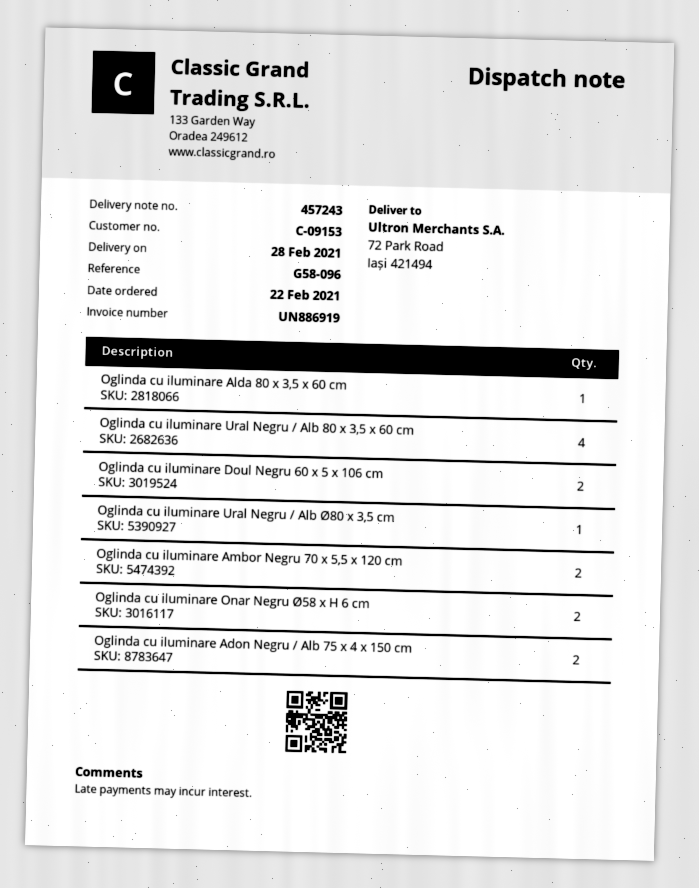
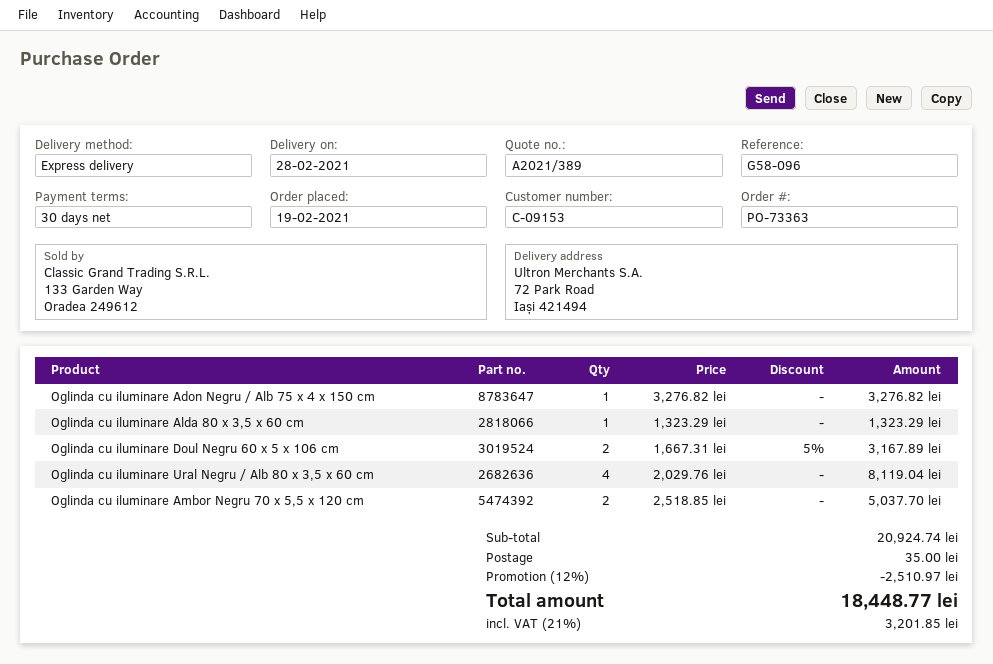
order date: 2021-02-22 -> 2021-02-19
Oglinda cu iluminare Ural Negru / Alb Ø80 x 3,5 cm: 1 -> none
Oglinda cu iluminare Onar Negru Ø58 x H 6 cm: 2 -> none
Oglinda cu iluminare Adon Negru / Alb 75 x 4 x 150 cm: 2 -> 1

